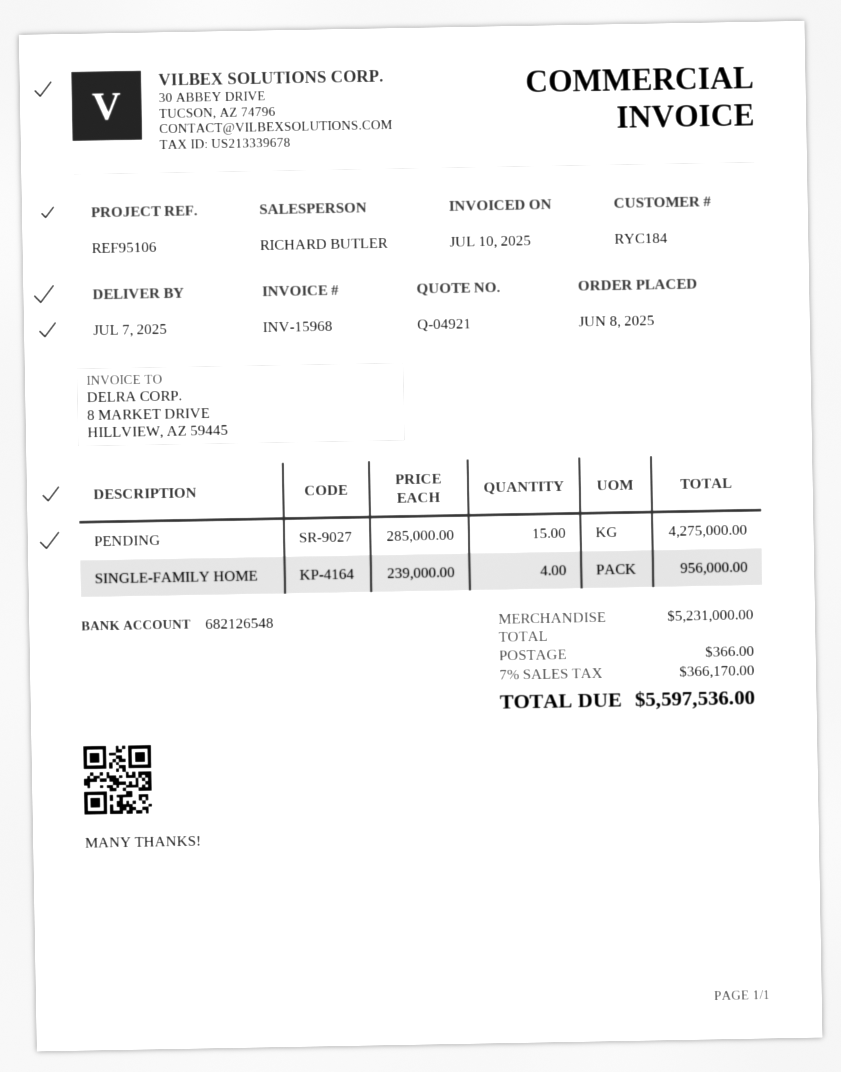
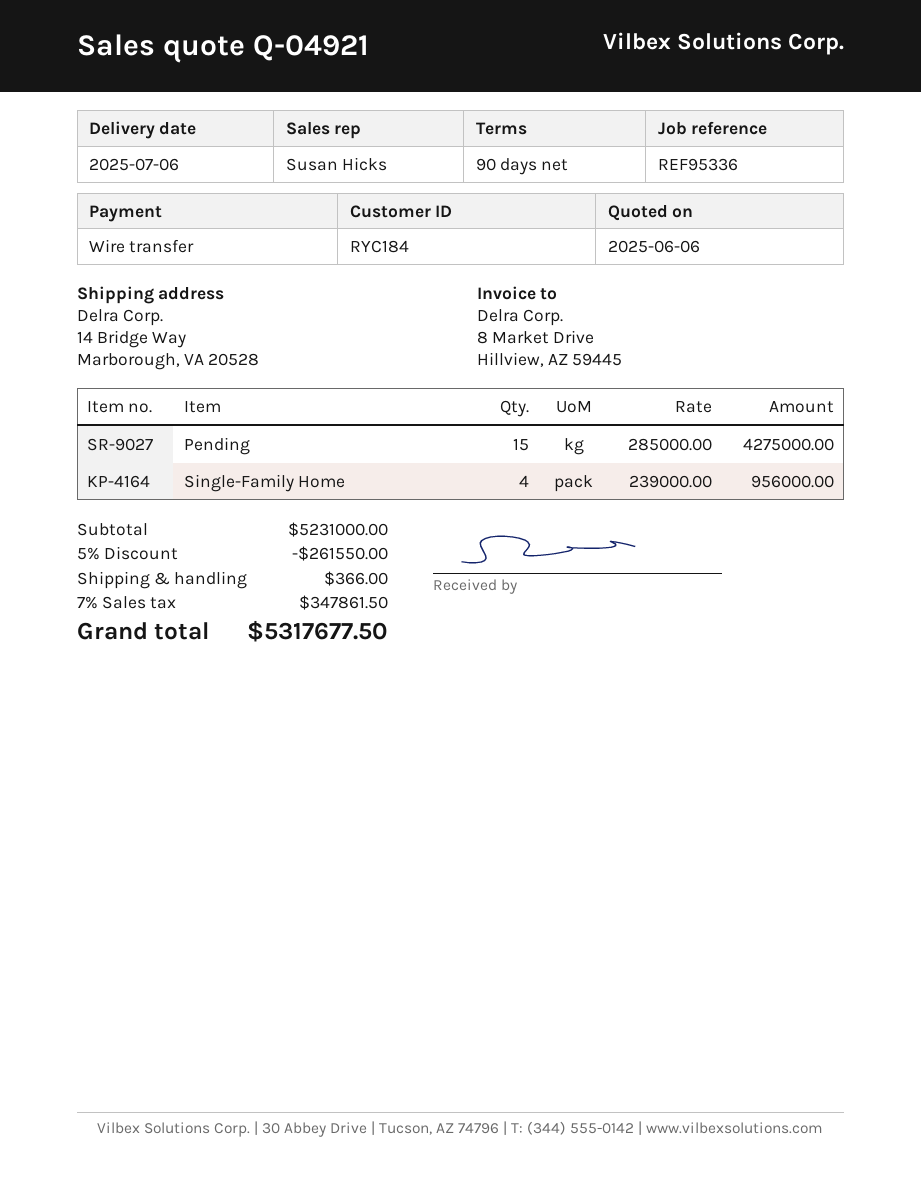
delivery date: 2025-07-07 -> 2025-07-06
reference: REF95106 -> REF95336
sales rep: RICHARD BUTLER -> Susan Hicks
discount: none -> 5% = 261550.00
tax: 7% = 366170.00 -> 7% = 347861.50
total: 5597536.00 -> 5317677.50

